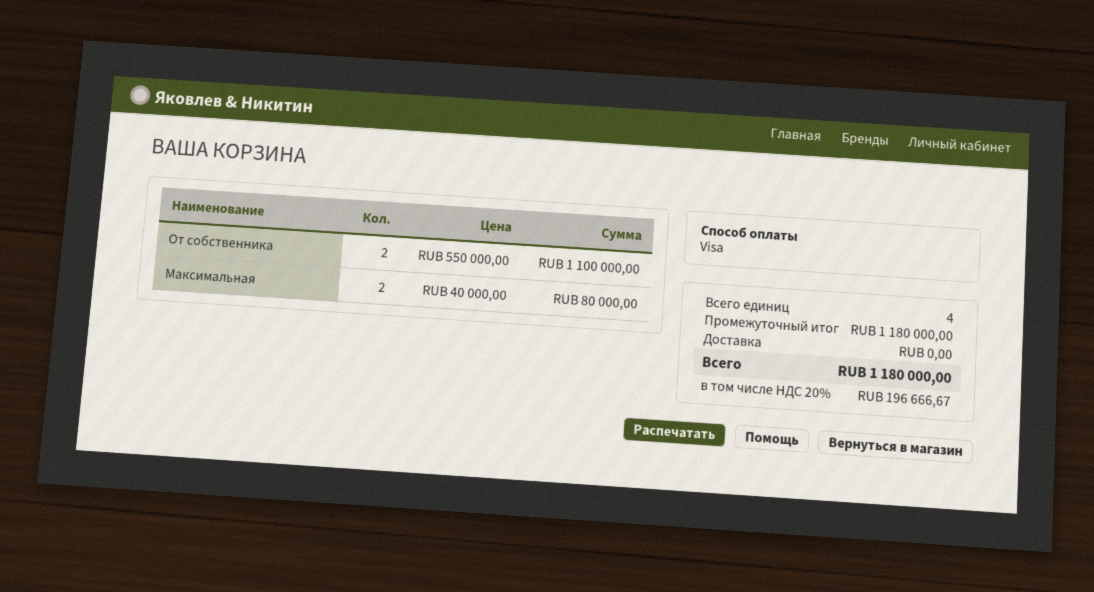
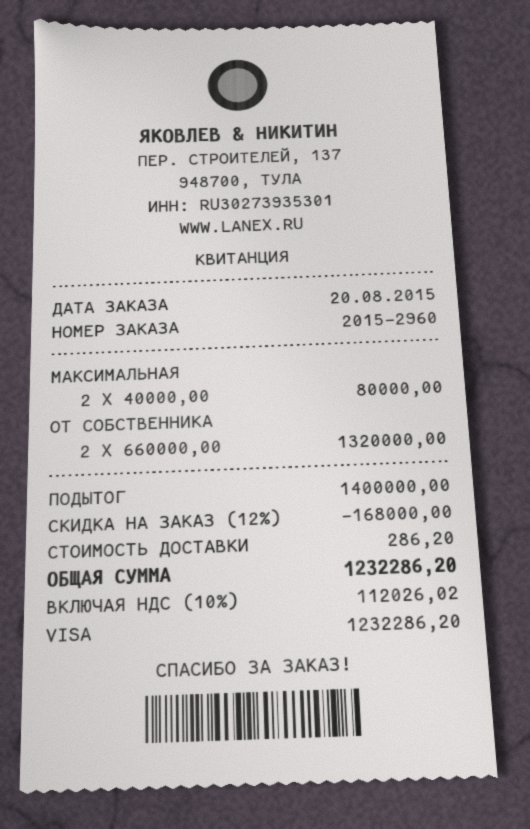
От собственника: 2 x 550000.00 = 1100000.00 -> 2 x 660000.00 = 1320000.00
subtotal: 1180000.00 -> 1400000.00
discount: none -> 12% = 168000.00
shipping: 0.00 -> 286.20
tax: 20% = 196666.67 -> 10% = 112026.02
total: 1180000.00 -> 1232286.20

